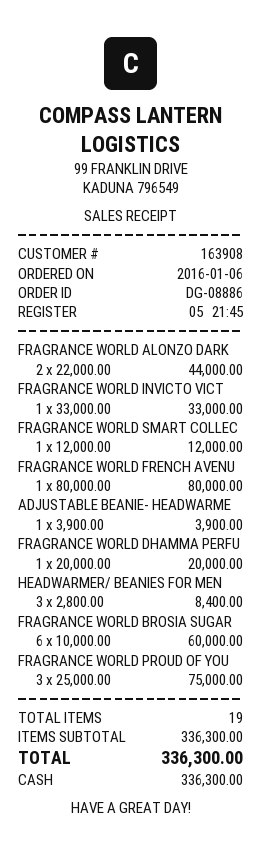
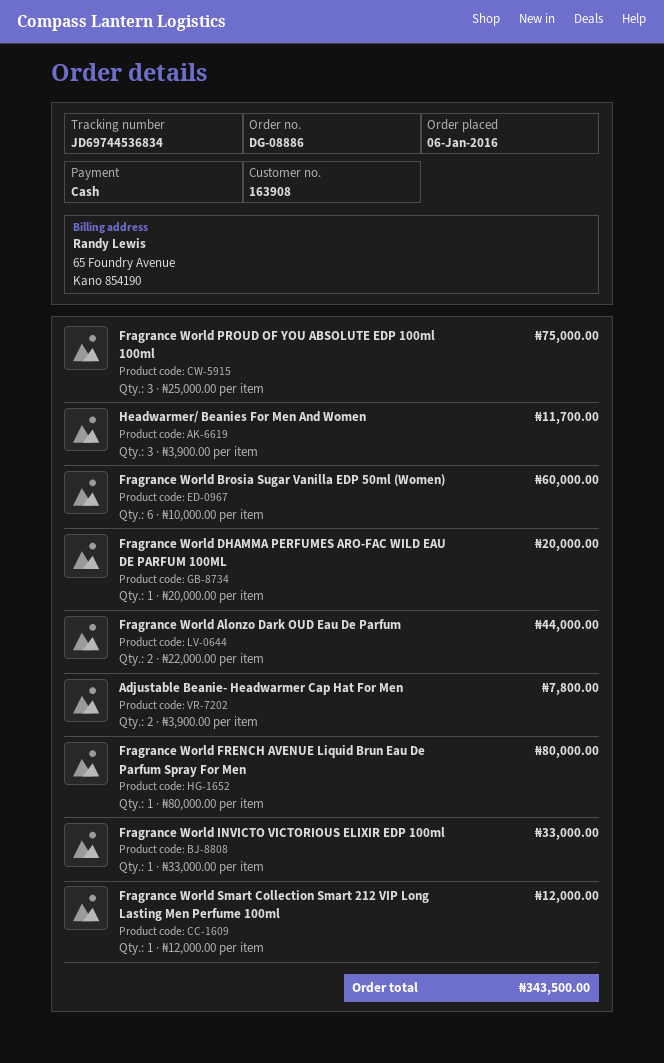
ADJUSTABLE BEANIE- HEADWARME: 1 x 3900.00 = 3900.00 -> 2 x 3900.00 = 7800.00
HEADWARMER/ BEANIES FOR MEN: 3 x 2800.00 = 8400.00 -> 3 x 3900.00 = 11700.00
total: 336300.00 -> 343500.00

